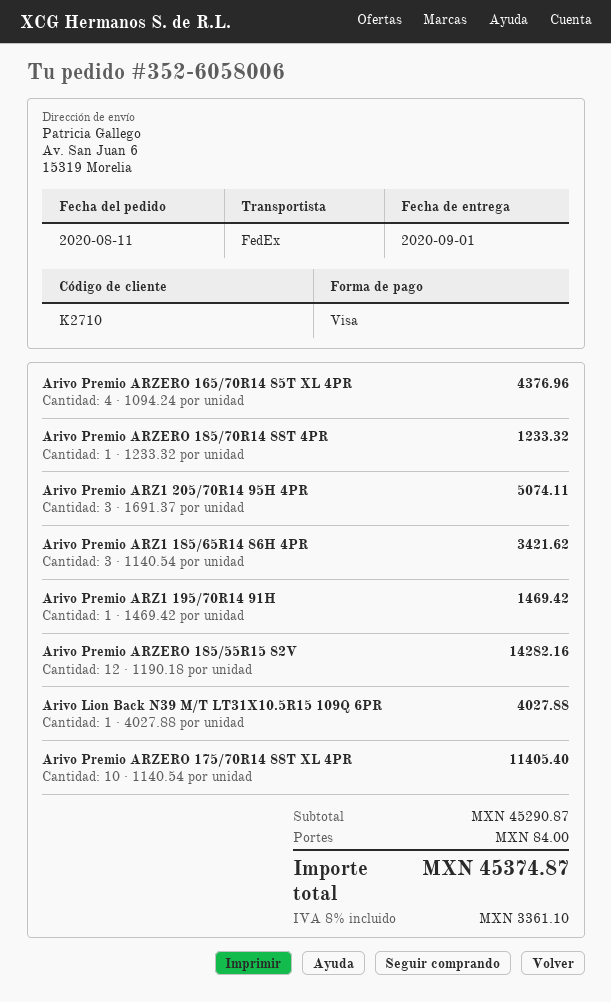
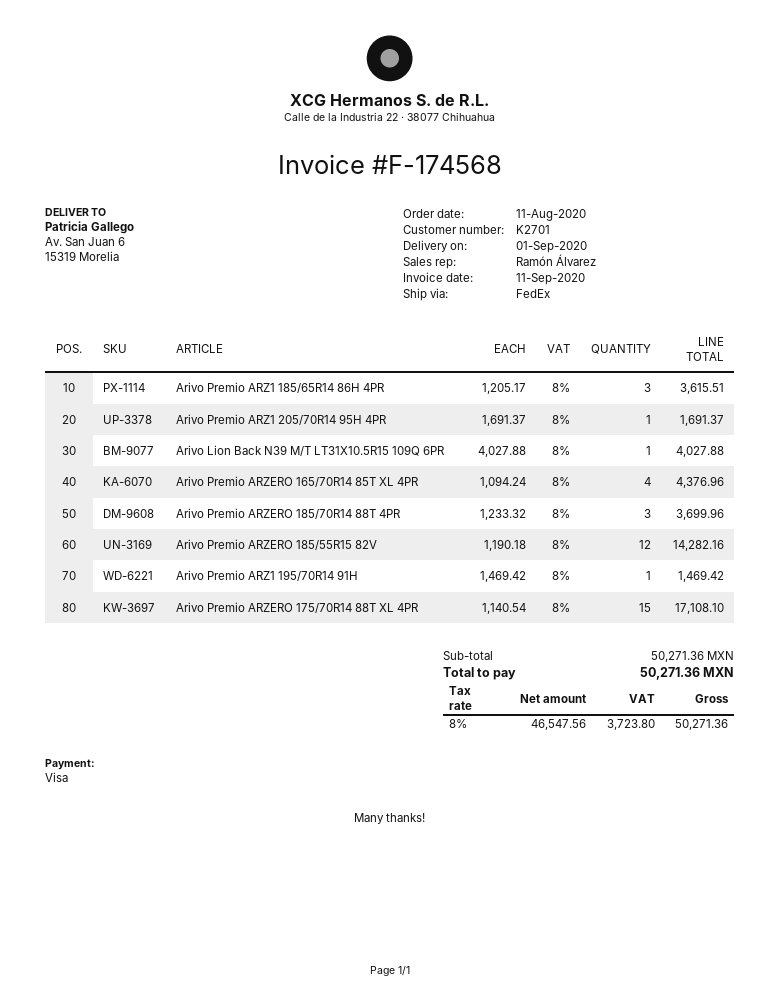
customer number: K2710 -> K2701
Arivo Premio ARZERO 185/70R14 88T 4PR: 1 x 1233.32 = 1233.32 -> 3 x 1233.32 = 3699.96
Arivo Premio ARZ1 205/70R14 95H 4PR: 3 x 1691.37 = 5074.11 -> 1 x 1691.37 = 1691.37
Arivo Premio ARZ1 185/65R14 86H 4PR: 3 x 1140.54 = 3421.62 -> 3 x 1205.17 = 3615.51
Arivo Premio ARZERO 175/70R14 88T XL 4PR: 10 x 1140.54 = 11405.40 -> 15 x 1140.54 = 17108.10
subtotal: 45290.87 -> 50271.36
shipping: 84.00 -> none
tax: 8% = 3361.10 -> 8% = 3723.80
total: 45374.87 -> 50271.36

